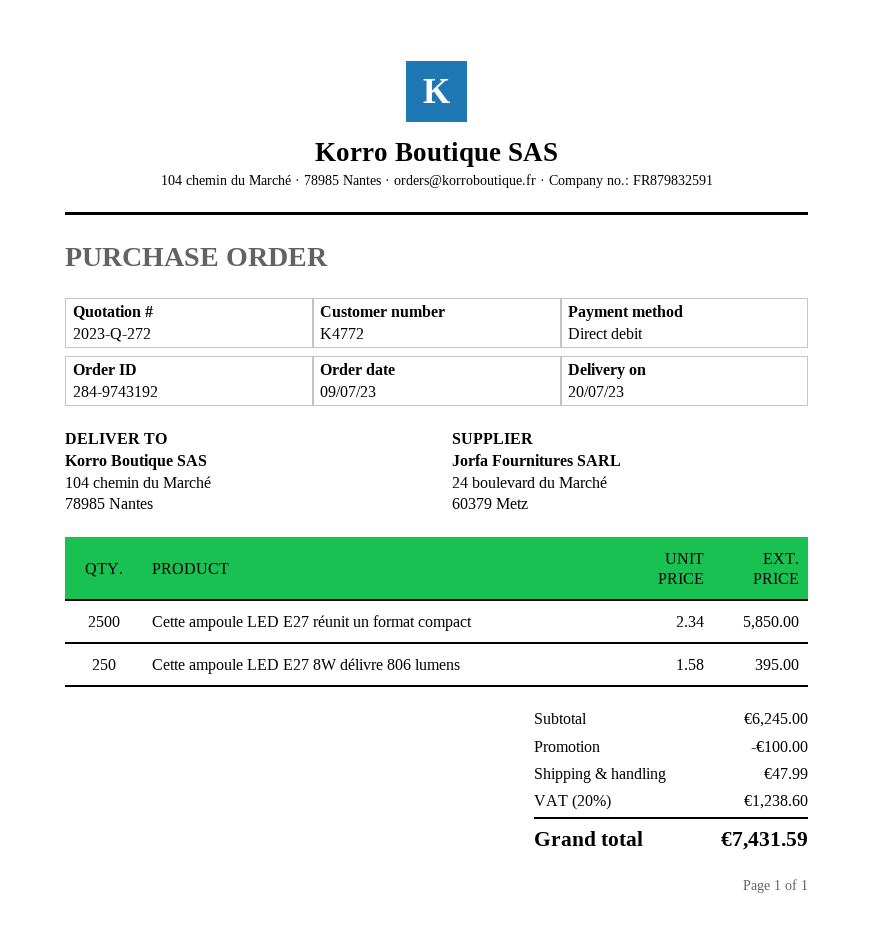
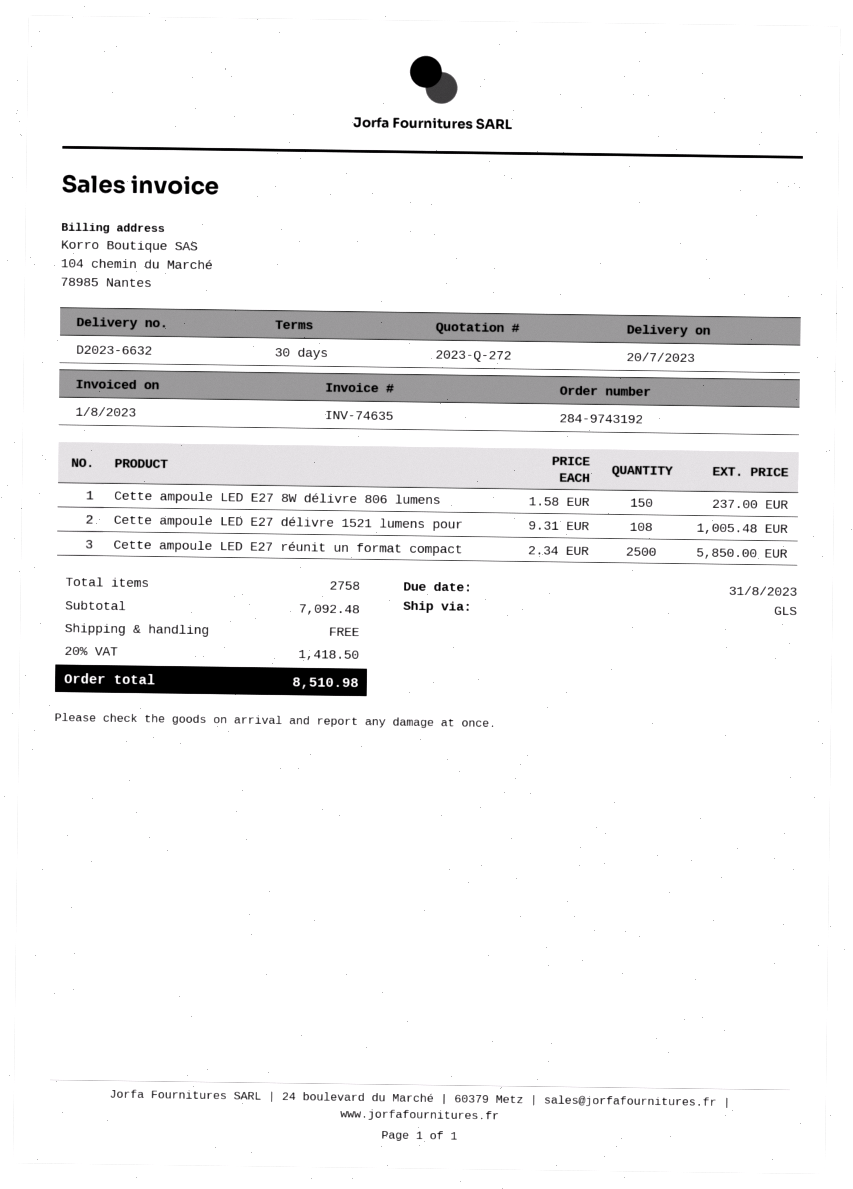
Cette ampoule LED E27 8W délivre 806 lumens: 250 x 1.58 = 395.00 -> 150 x 1.58 = 237.00
Cette ampoule LED E27 délivre 1521 lumens pour: none -> 108 x 9.31 = 1005.48
subtotal: 6245.00 -> 7092.48
discount: 100.00 -> none
shipping: 47.99 -> 0.00
tax: 20% = 1238.60 -> 20% = 1418.50
total: 7431.59 -> 8510.98

